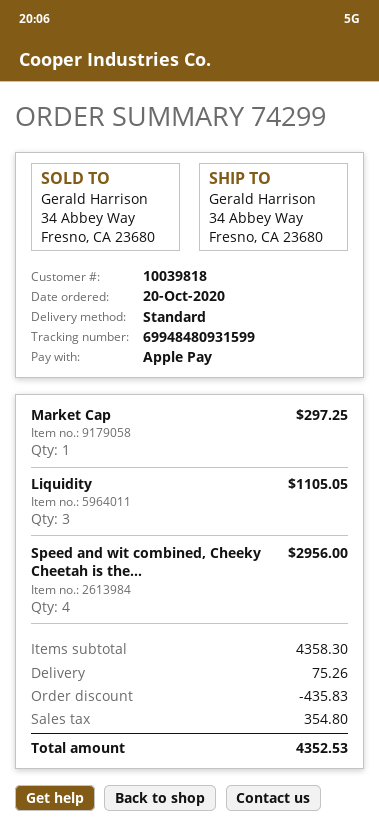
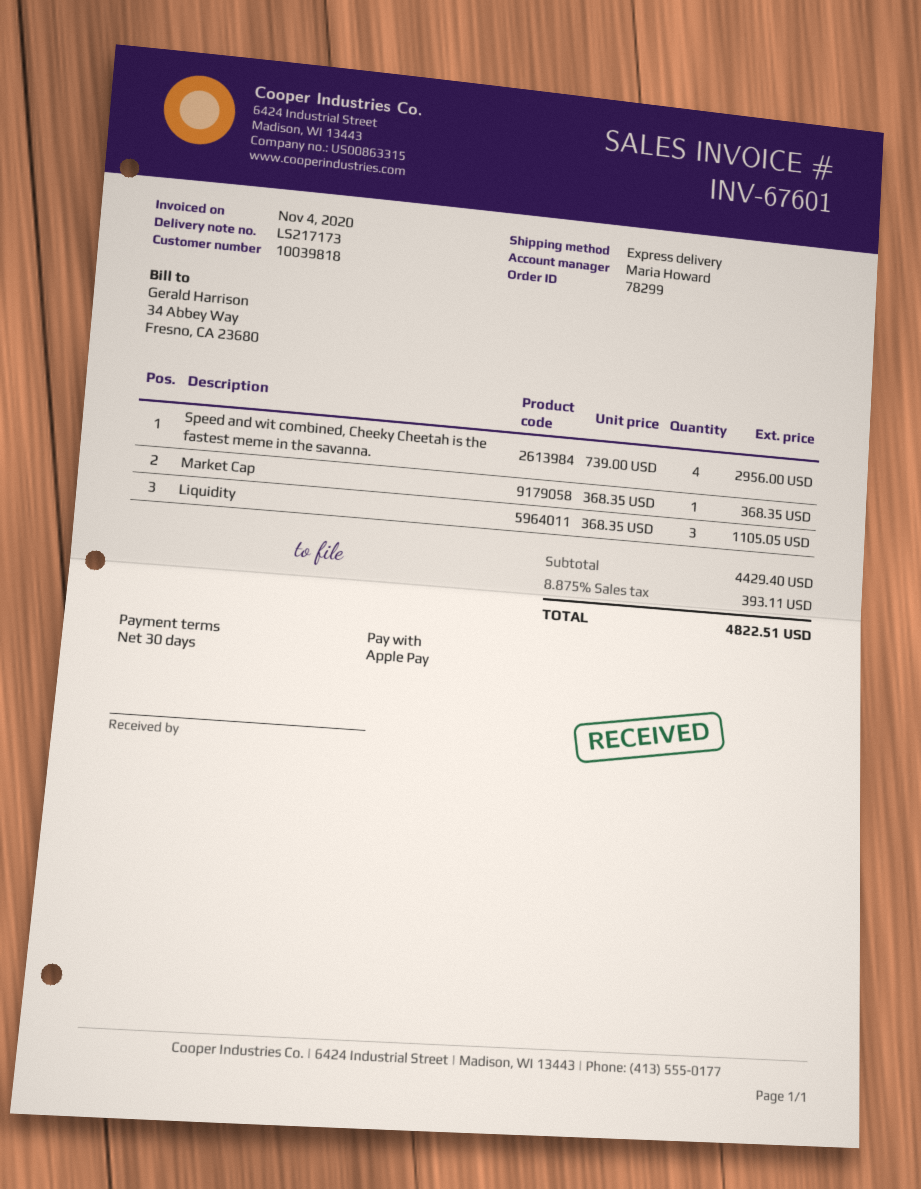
order number: 74299 -> 78299
shipping method: standard -> express
Market Cap: 1 for 297.25 -> 1 for 368.35
subtotal: 4358.30 -> 4429.40
discount: 435.83 -> none
shipping: 75.26 -> none
tax: 354.80 -> 393.11
total: 4352.53 -> 4822.51

